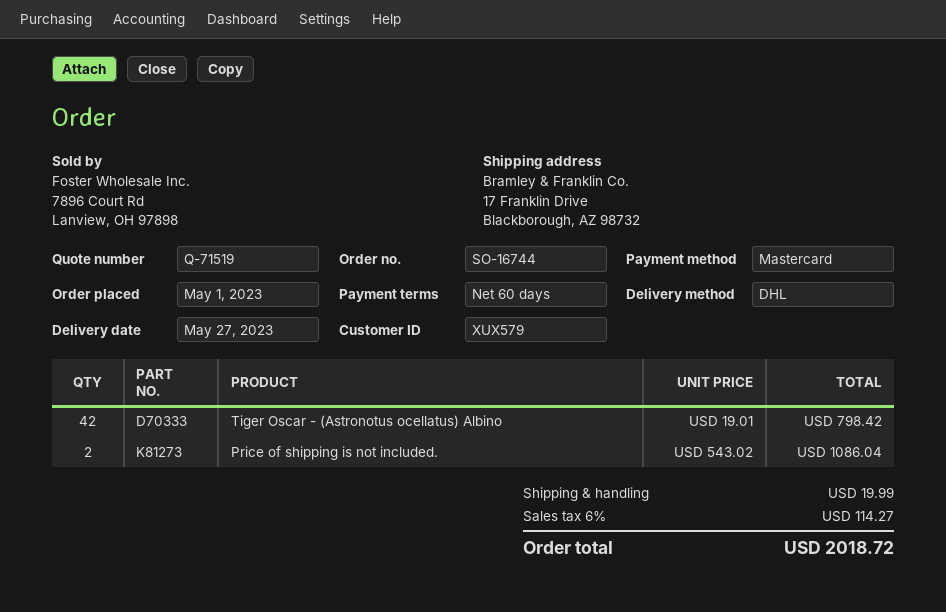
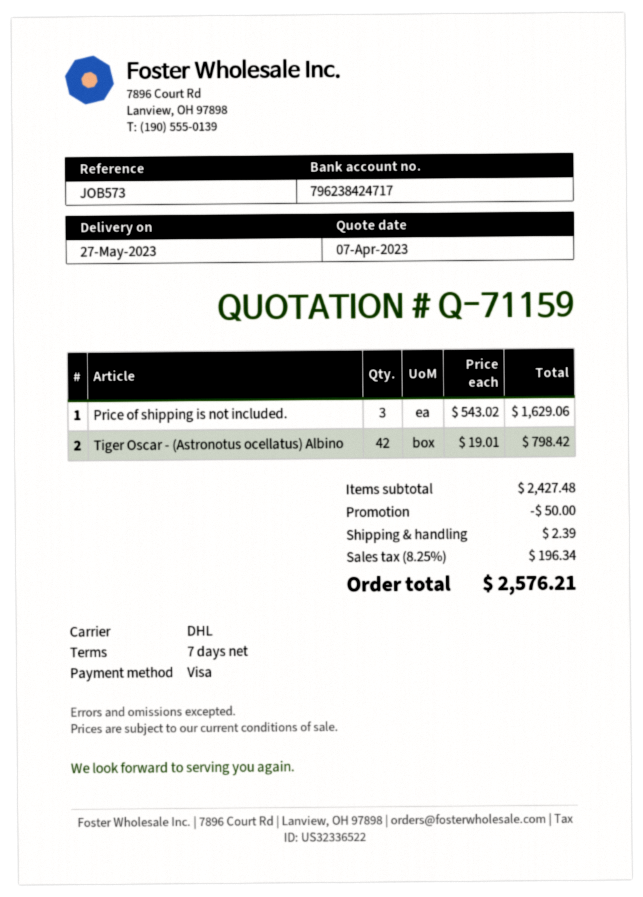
quote number: Q-71519 -> Q-71159
payment terms: 60 days -> 7 days
payment method: Mastercard -> Visa
Price of shipping is not included.: 2 x 543.02 = 1086.04 -> 3 x 543.02 = 1629.06
discount: none -> 50.00
shipping: 19.99 -> 2.39
tax: 6% = 114.27 -> 8.25% = 196.34
total: 2018.72 -> 2576.21

